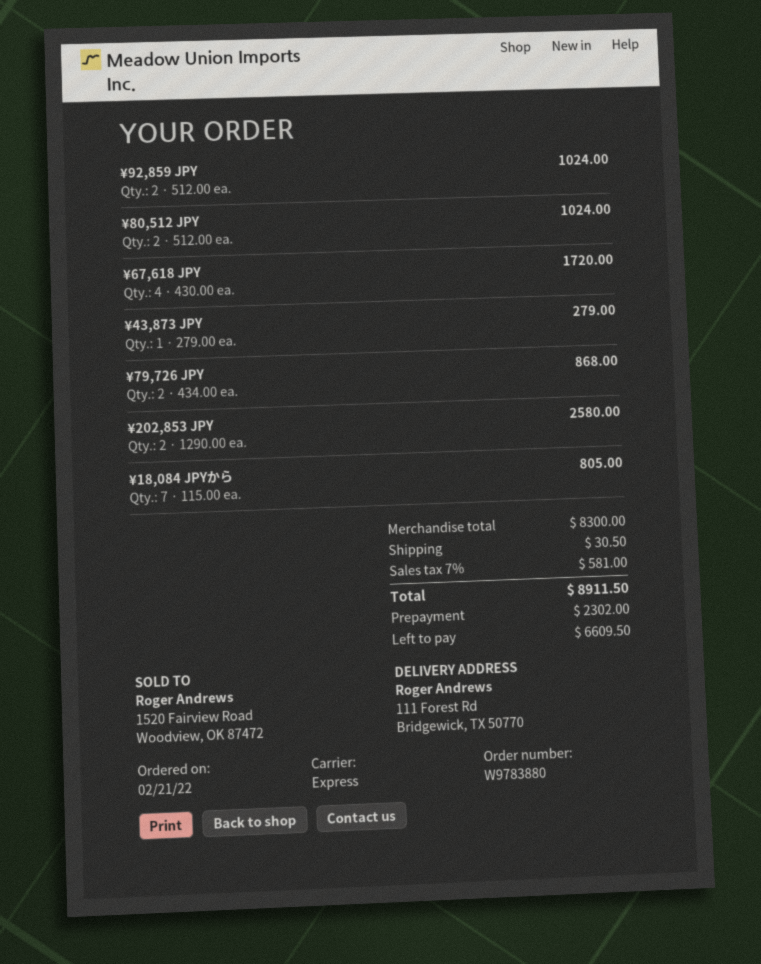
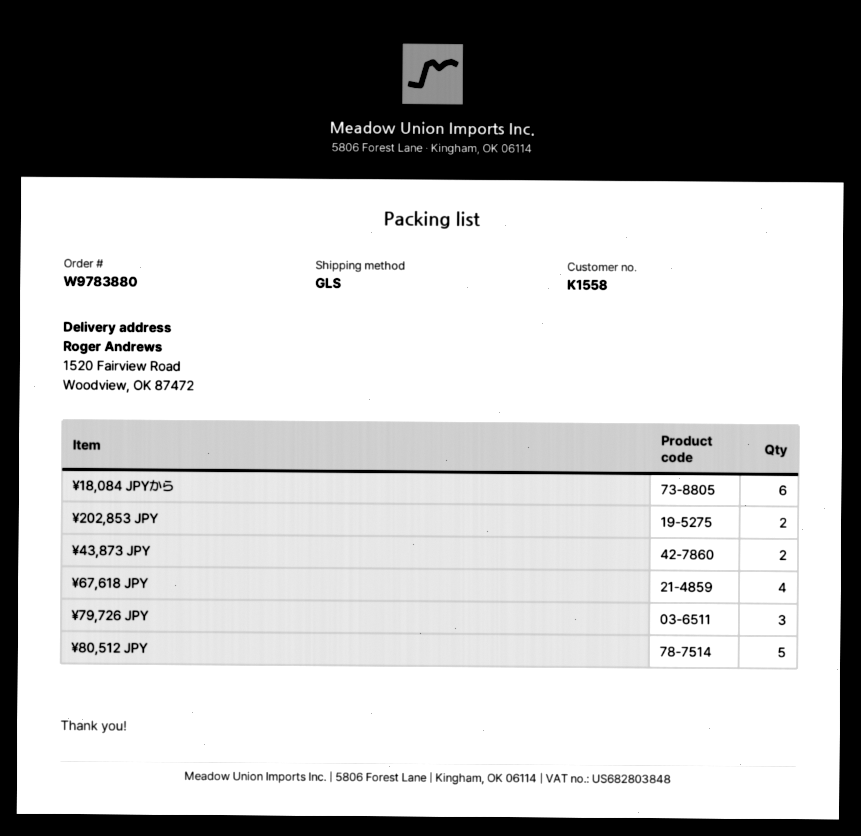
shipping method: express -> GLS
ship to: 111 Forest Rd, Bridgewick, TX 50770 -> 1520 Fairview Road, Woodview, OK 87472
¥92,859 JPY: 2 -> none
¥80,512 JPY: 2 -> 5
¥43,873 JPY: 1 -> 2
¥79,726 JPY: 2 -> 3
¥18,084 JPYから: 7 -> 6

